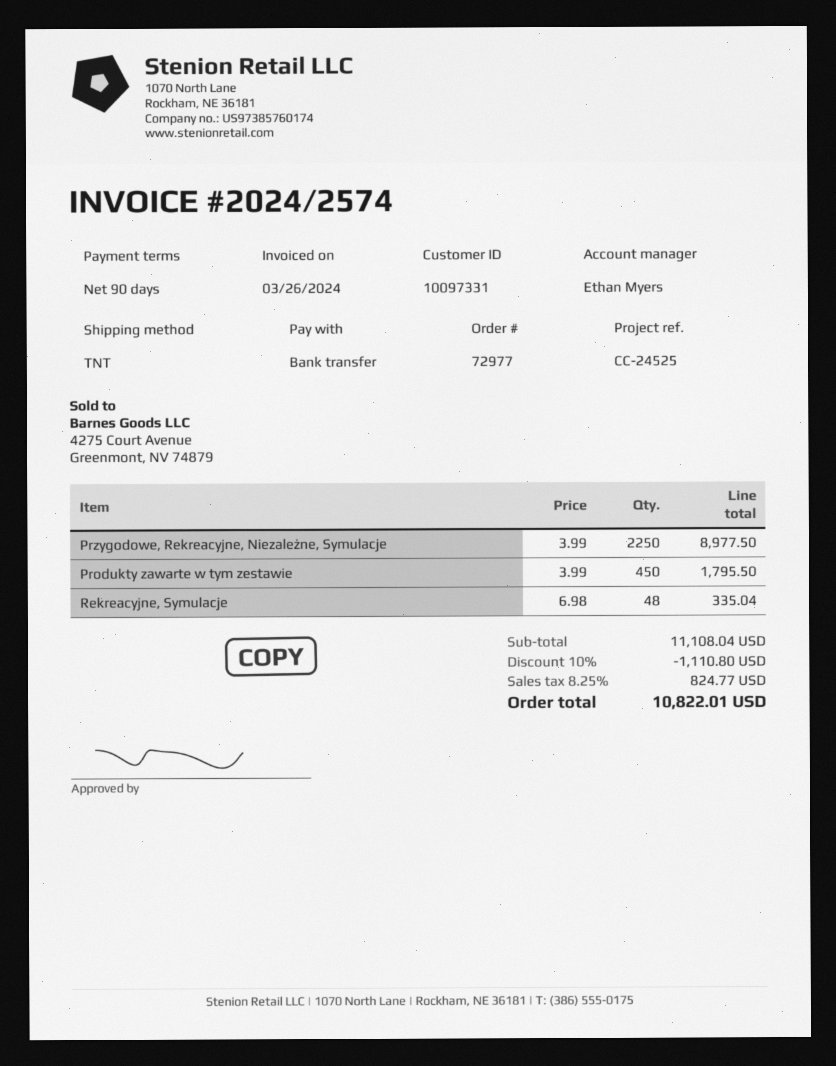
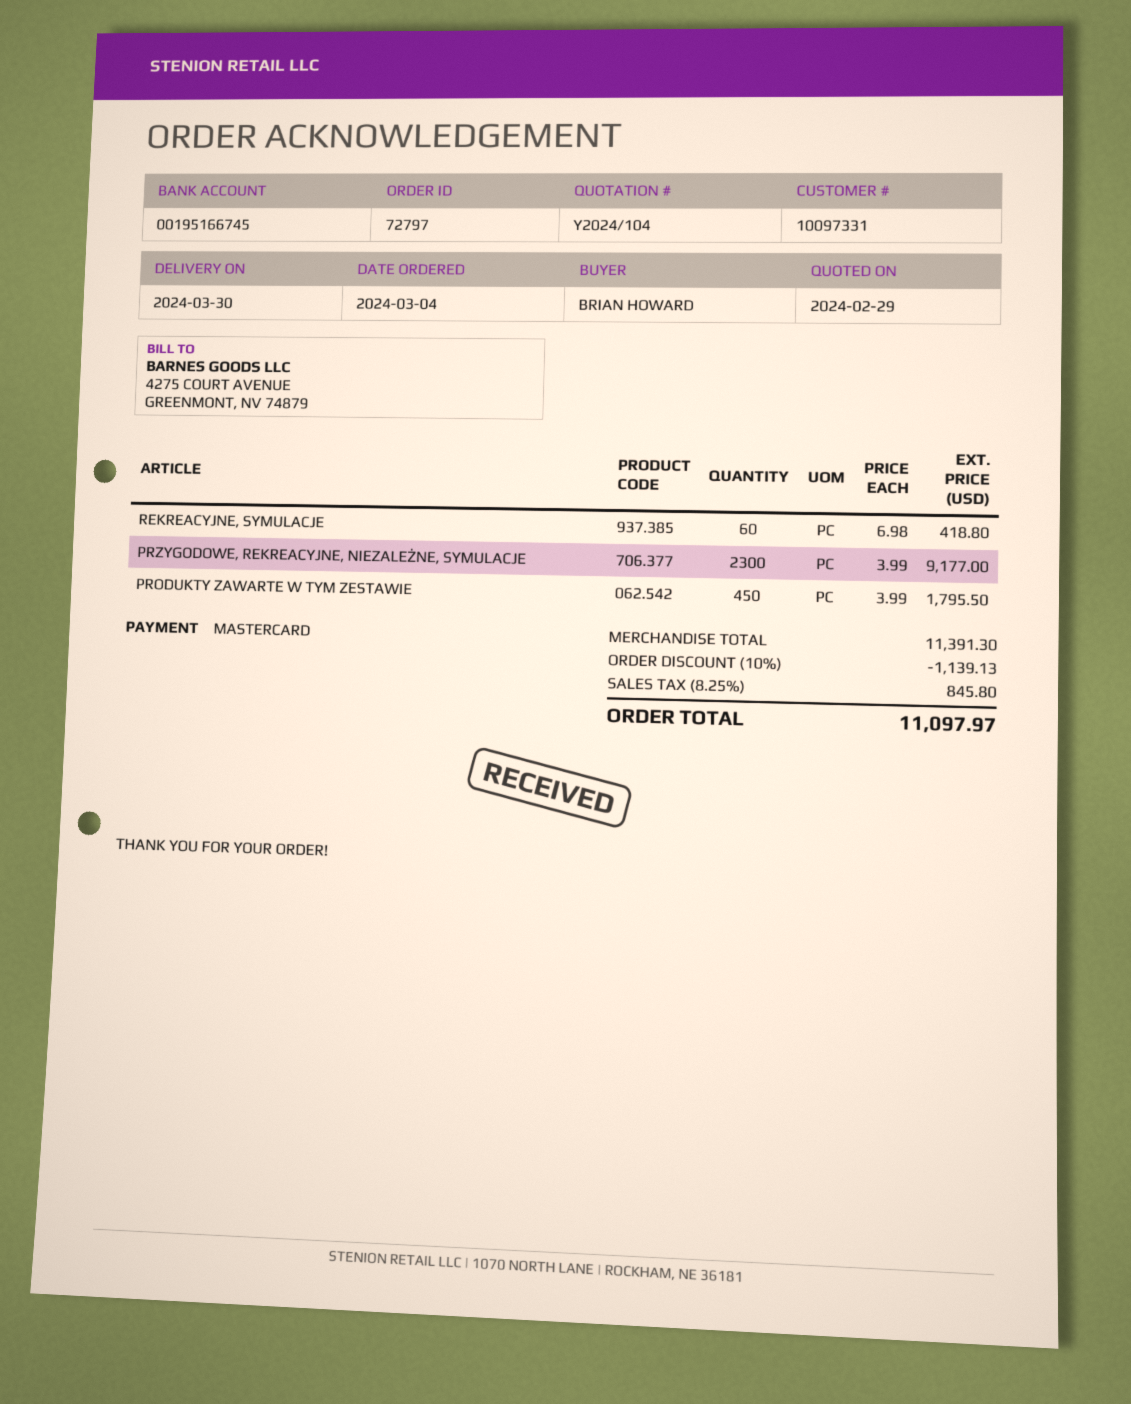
order number: 72977 -> 72797
payment method: bank transfer -> Mastercard
Przygodowe, Rekreacyjne, Niezależne, Symulacje: 2250 x 3.99 = 8977.50 -> 2300 x 3.99 = 9177.00
Rekreacyjne, Symulacje: 48 x 6.98 = 335.04 -> 60 x 6.98 = 418.80
subtotal: 11108.04 -> 11391.30
discount: 10% = 1110.80 -> 10% = 1139.13
tax: 8.25% = 824.77 -> 8.25% = 845.80
total: 10822.01 -> 11097.97

